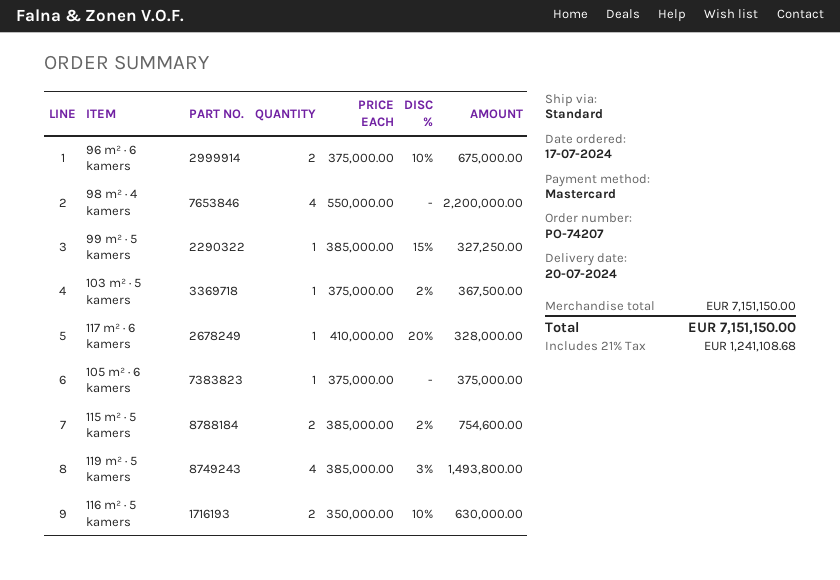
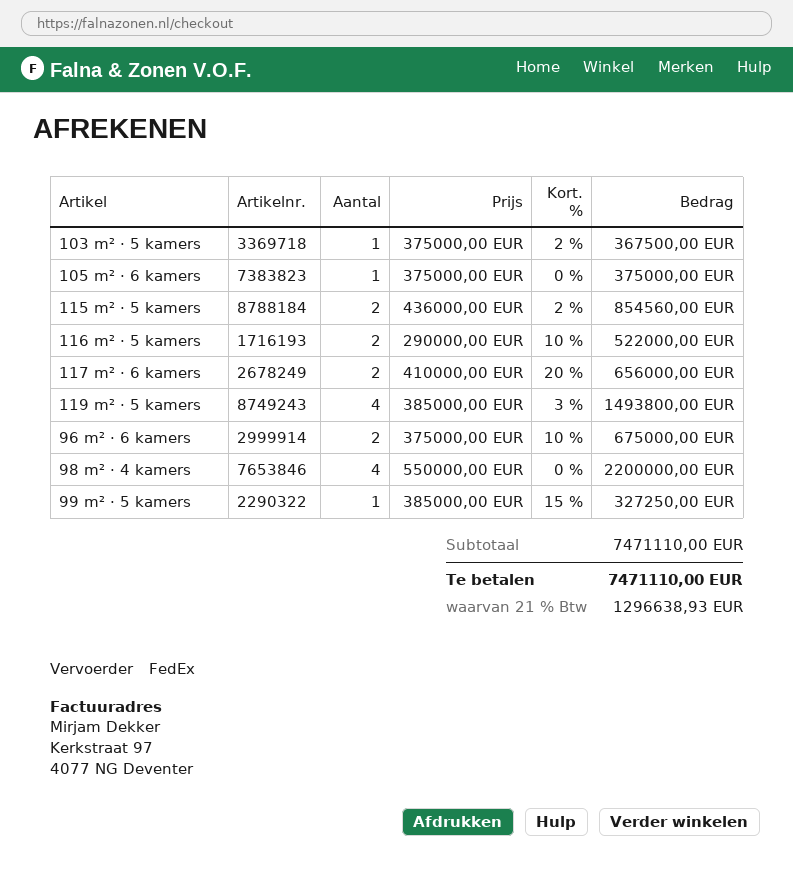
shipping method: standard -> FedEx
117 m² · 6 kamers: 1 x 410000.00 - 20% = 328000.00 -> 2 x 410000.00 - 20% = 656000.00
115 m² · 5 kamers: 2 x 385000.00 - 2% = 754600.00 -> 2 x 436000.00 - 2% = 854560.00
116 m² · 5 kamers: 2 x 350000.00 - 10% = 630000.00 -> 2 x 290000.00 - 10% = 522000.00
subtotal: 7151150.00 -> 7471110.00
tax: 21% = 1241108.68 -> 21% = 1296638.93
total: 7151150.00 -> 7471110.00

